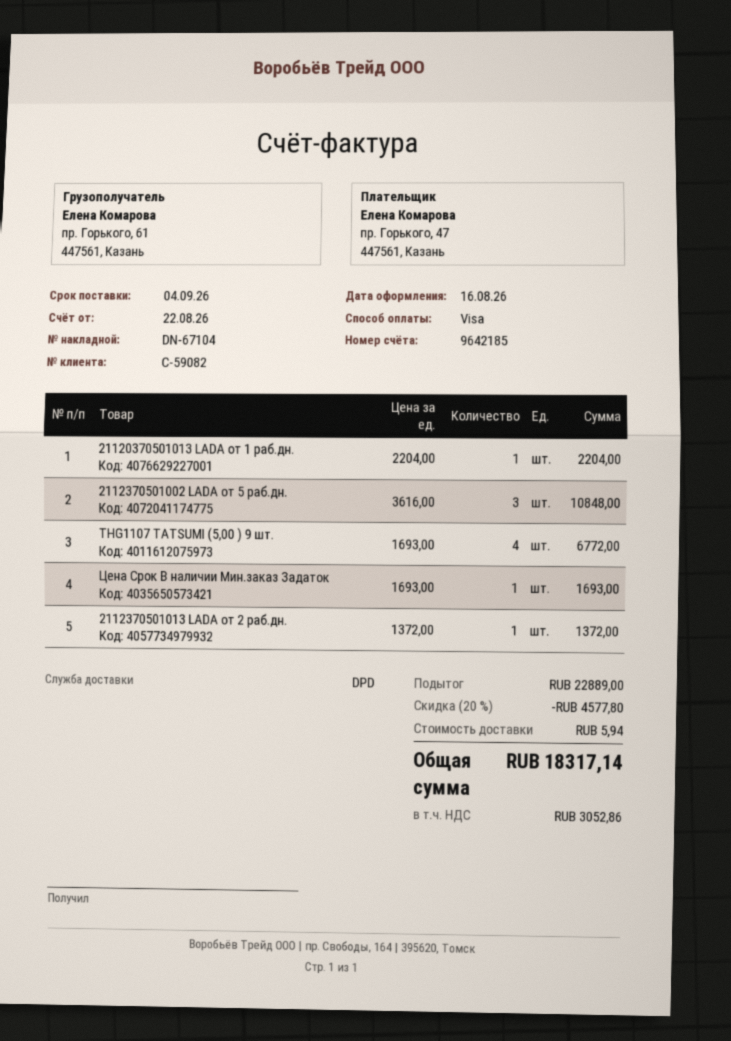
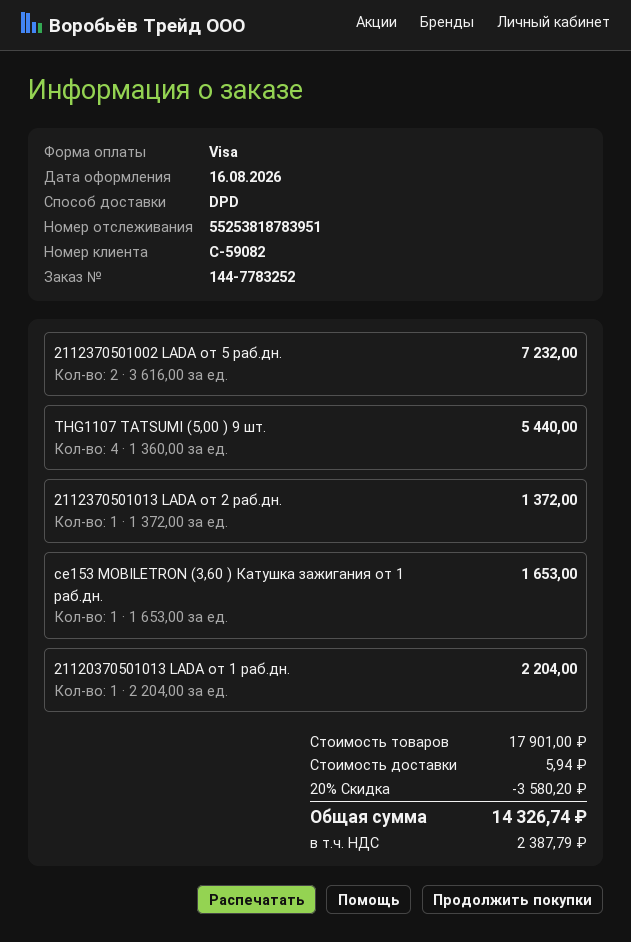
2112370501002 LADA от 5 раб.дн.: 3 x 3616.00 = 10848.00 -> 2 x 3616.00 = 7232.00
THG1107 TATSUMI (5,00 ) 9 шт.: 4 x 1693.00 = 6772.00 -> 4 x 1360.00 = 5440.00
Цена Срок В наличии Мин.заказ Задаток: 1 x 1693.00 = 1693.00 -> none
ce153 MOBILETRON (3,60 ) Катушка зажигания от 1 раб.дн.: none -> 1 x 1653.00 = 1653.00
subtotal: 22889.00 -> 17901.00
discount: 20% = 4577.80 -> 20% = 3580.20
tax: 3052.86 -> 2387.79
total: 18317.14 -> 14326.74

